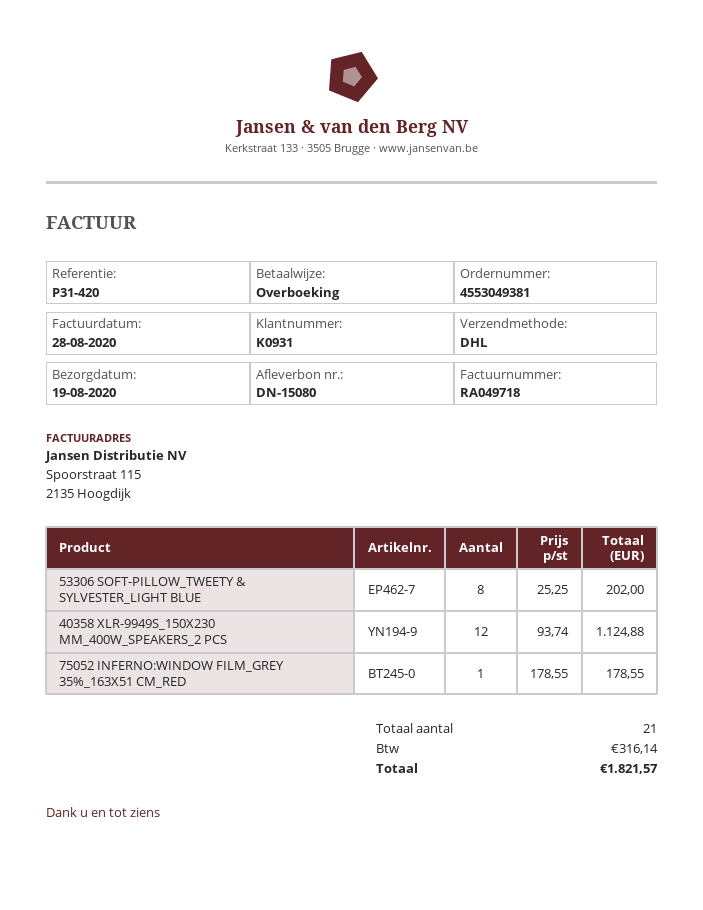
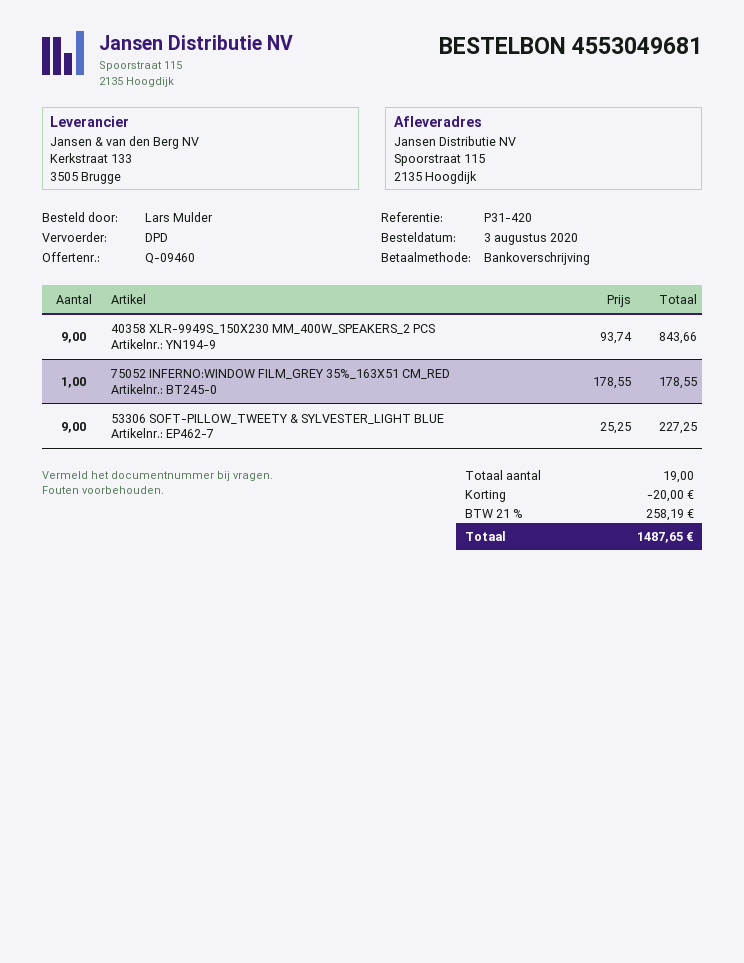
order number: 4553049381 -> 4553049681
shipping method: DHL -> DPD
53306 SOFT-PILLOW_TWEETY & SYLVESTER_LIGHT BLUE: 8 x 25.25 = 202.00 -> 9 x 25.25 = 227.25
40358 XLR-9949S_150X230 MM_400W_SPEAKERS_2 PCS: 12 x 93.74 = 1124.88 -> 9 x 93.74 = 843.66
total quantity: 21 -> 19
discount: none -> 20.00
tax: 316.14 -> 258.19
total: 1821.57 -> 1487.65

